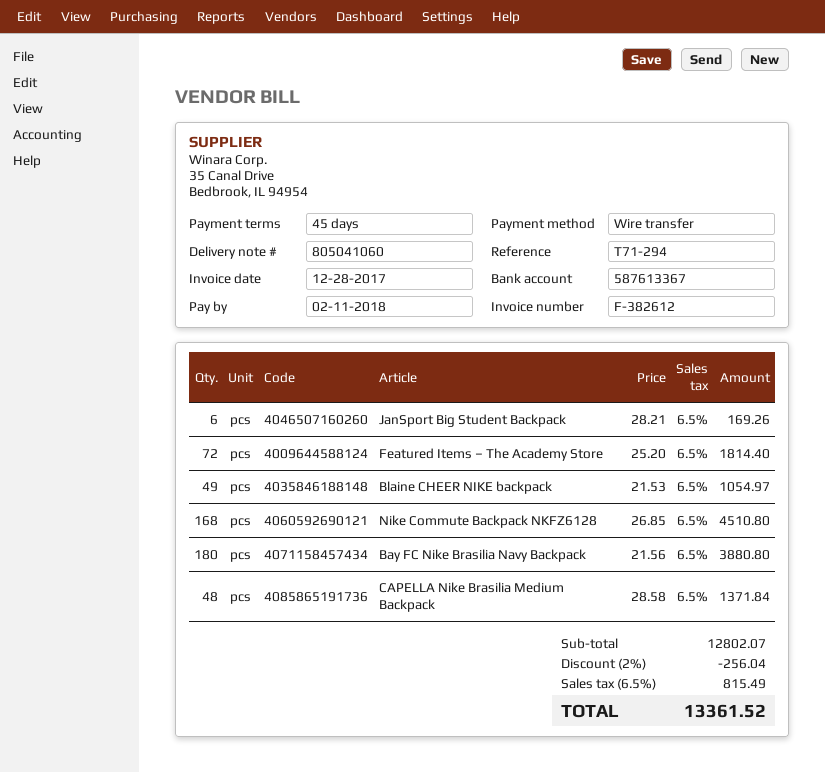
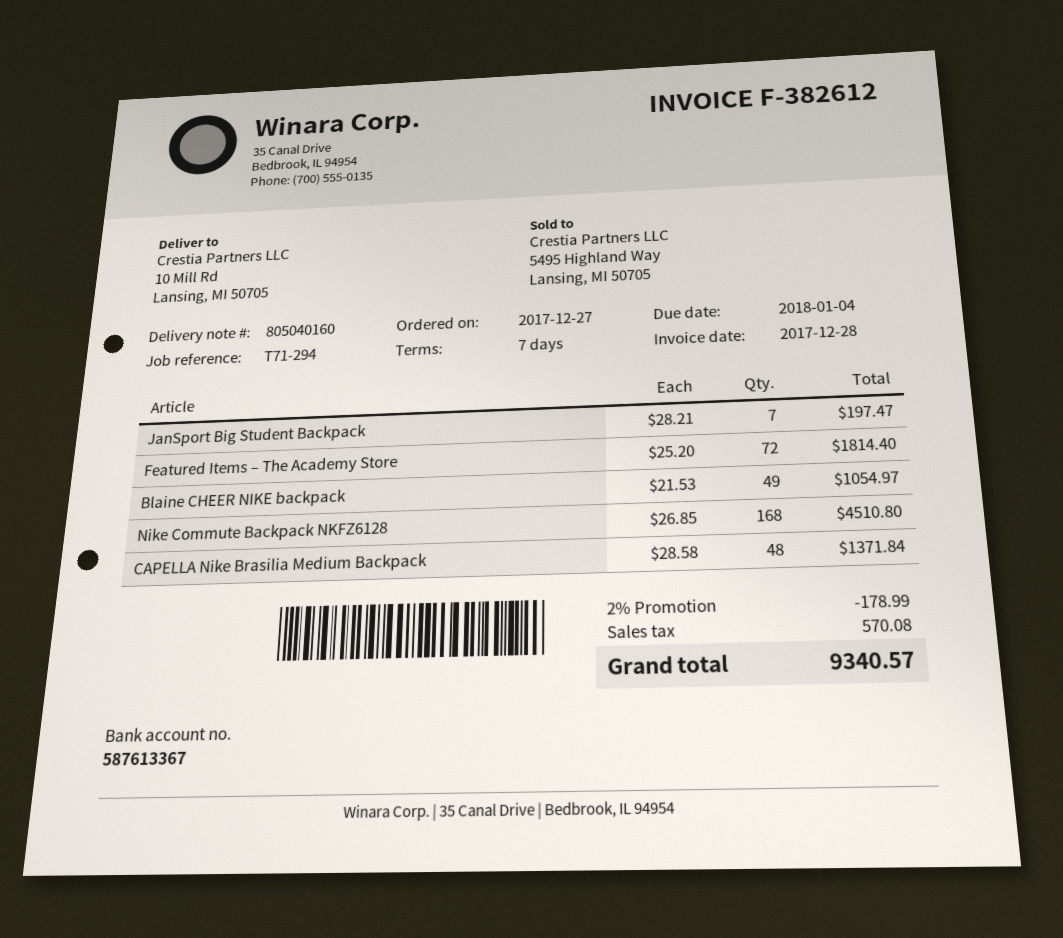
delivery note number: 805041060 -> 805040160
payment terms: 45 days -> 7 days
due date: 2018-02-11 -> 2018-01-04
JanSport Big Student Backpack: 6 x 28.21 = 169.26 -> 7 x 28.21 = 197.47
Bay FC Nike Brasilia Navy Backpack: 180 x 21.56 = 3880.80 -> none
discount: 2% = 256.04 -> 2% = 178.99
tax: 815.49 -> 570.08
total: 13361.52 -> 9340.57

